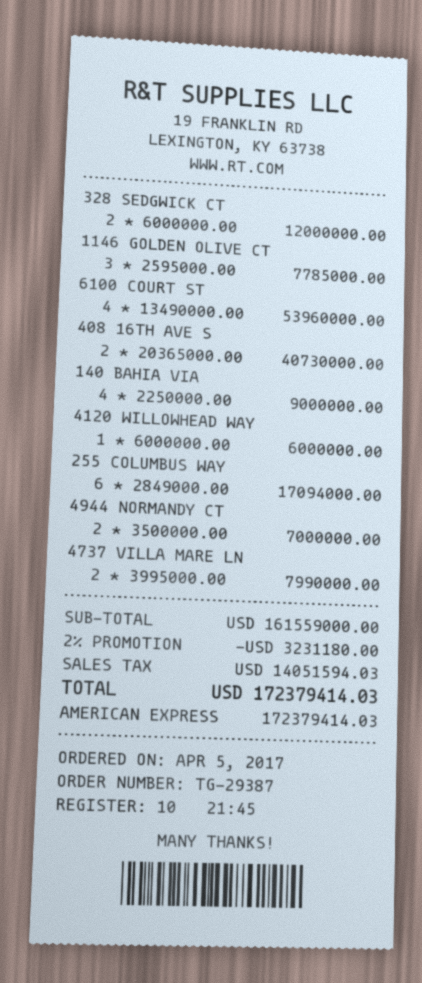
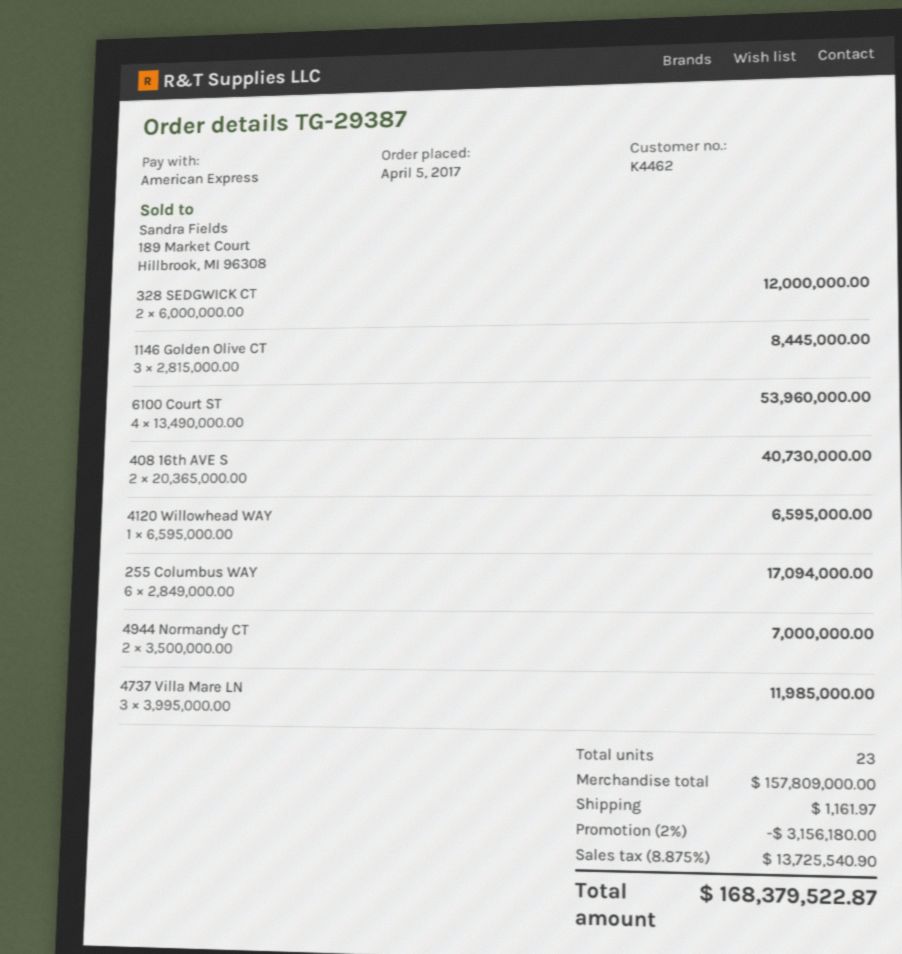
1146 GOLDEN OLIVE CT: 3 x 2595000.00 = 7785000.00 -> 3 x 2815000.00 = 8445000.00
140 BAHIA VIA: 4 x 2250000.00 = 9000000.00 -> none
4120 WILLOWHEAD WAY: 1 x 6000000.00 = 6000000.00 -> 1 x 6595000.00 = 6595000.00
4737 VILLA MARE LN: 2 x 3995000.00 = 7990000.00 -> 3 x 3995000.00 = 11985000.00
subtotal: 161559000.00 -> 157809000.00
discount: 2% = 3231180.00 -> 2% = 3156180.00
shipping: none -> 1161.97
tax: 14051594.03 -> 13725540.90
total: 172379414.03 -> 168379522.87

